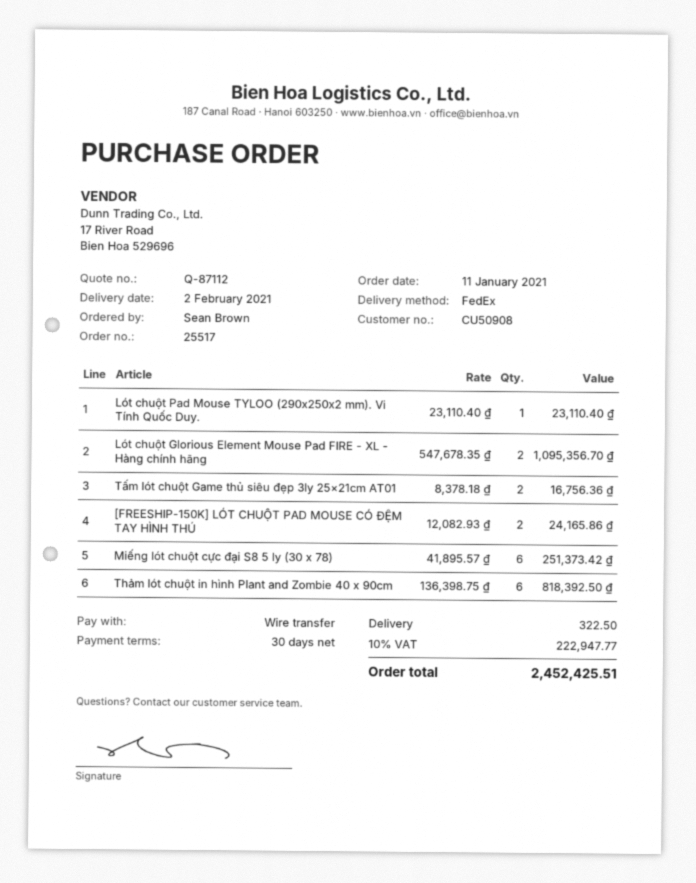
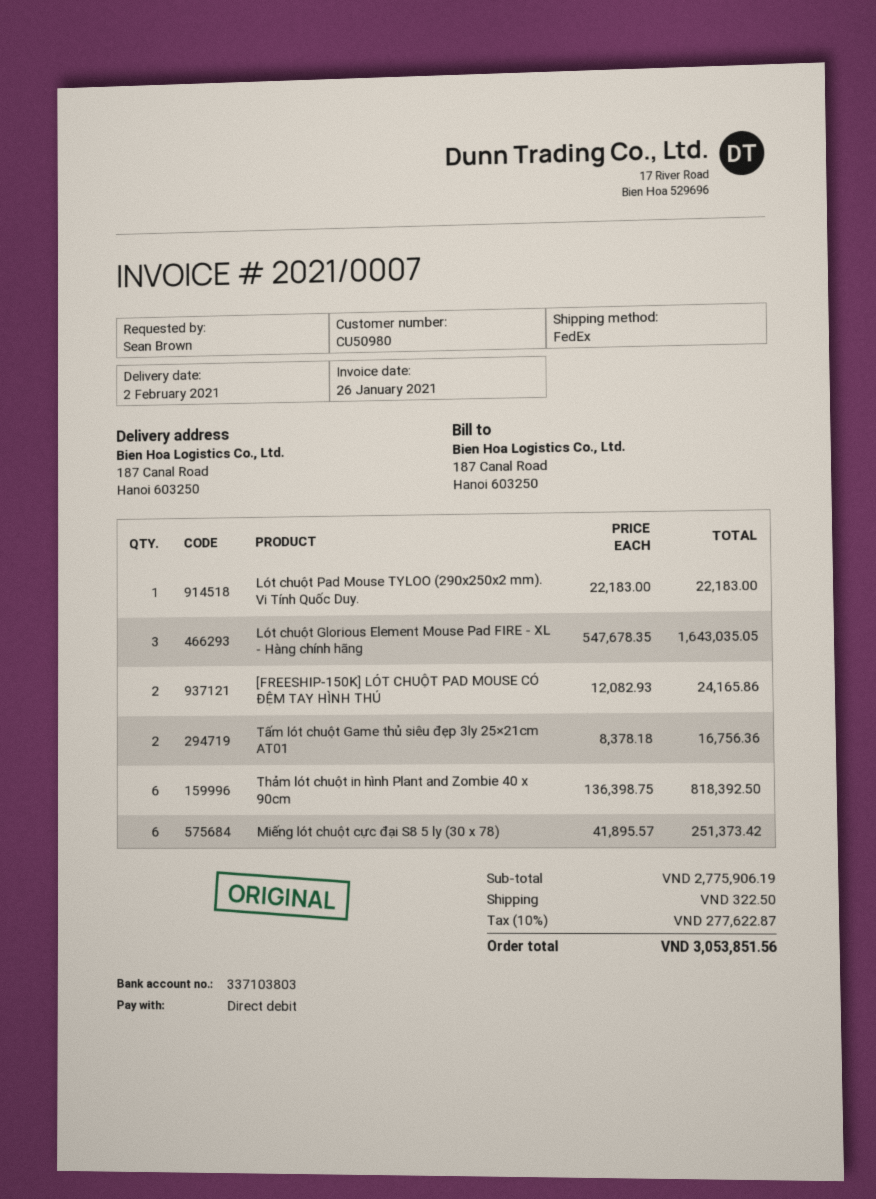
customer number: CU50908 -> CU50980
payment method: bank transfer -> direct debit
Lót chuột Pad Mouse TYLOO (290x250x2 mm). Vi Tính Quốc Duy.: 1 x 23110.40 = 23110.40 -> 1 x 22183.00 = 22183.00
Lót chuột Glorious Element Mouse Pad FIRE - XL - Hàng chính hãng: 2 x 547678.35 = 1095356.70 -> 3 x 547678.35 = 1643035.05
tax: 10% = 222947.77 -> 10% = 277622.87
total: 2452425.51 -> 3053851.56

